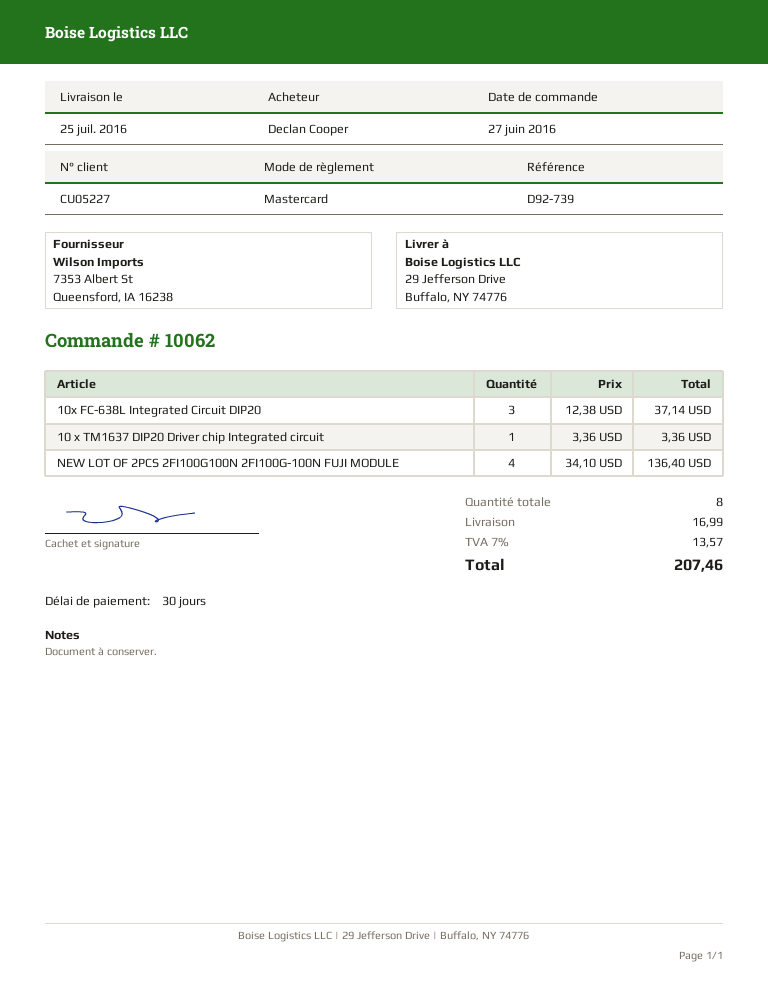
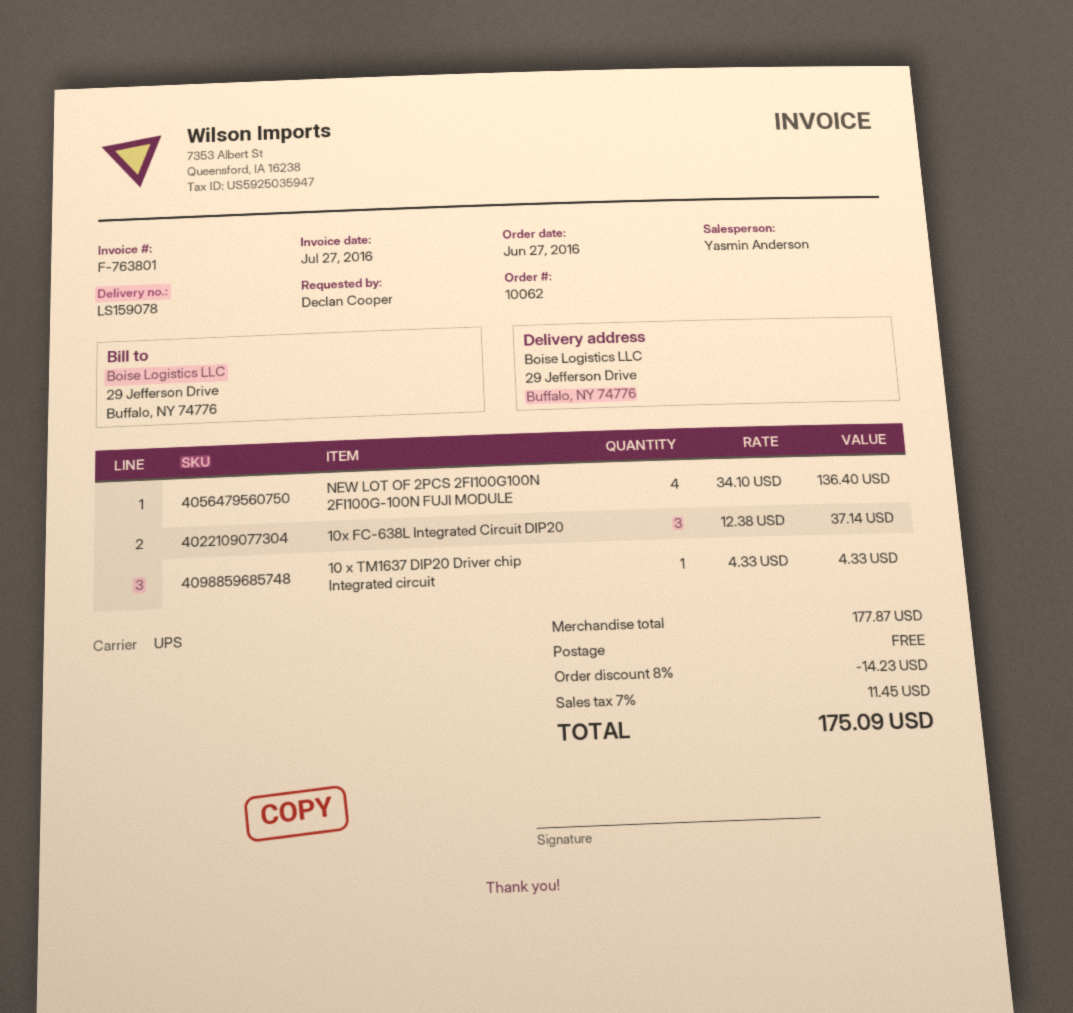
10 x TM1637 DIP20 Driver chip Integrated circuit: 1 x 3.36 = 3.36 -> 1 x 4.33 = 4.33
discount: none -> 8% = 14.23
shipping: 16.99 -> 0.00
tax: 7% = 13.57 -> 7% = 11.45
total: 207.46 -> 175.09

